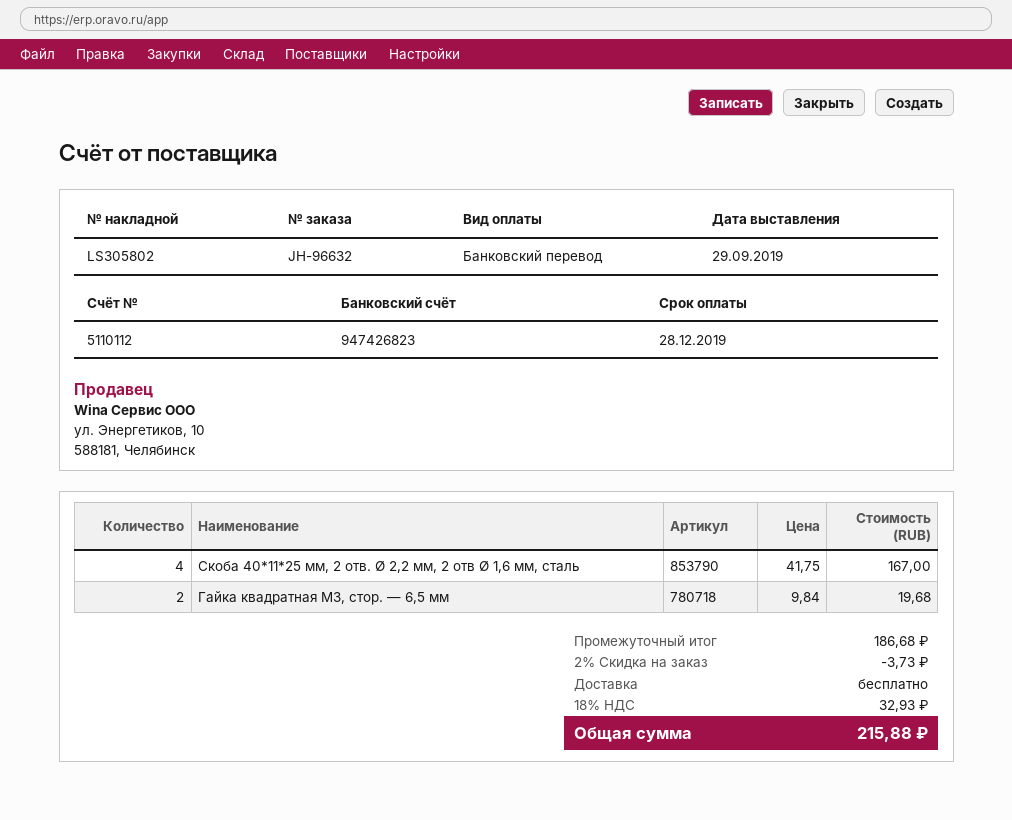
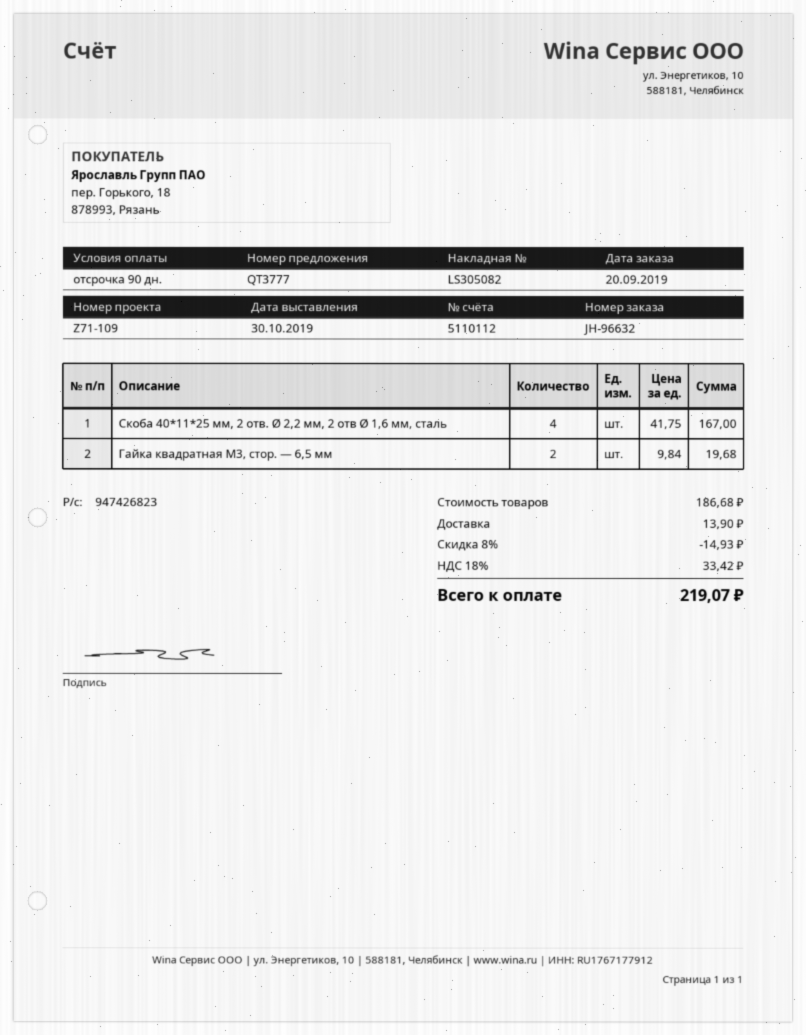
delivery note number: LS305802 -> LS305082
invoice date: 2019-09-29 -> 2019-10-30
discount: 2% = 3.73 -> 8% = 14.93
shipping: 0.00 -> 13.90
tax: 18% = 32.93 -> 18% = 33.42
total: 215.88 -> 219.07

